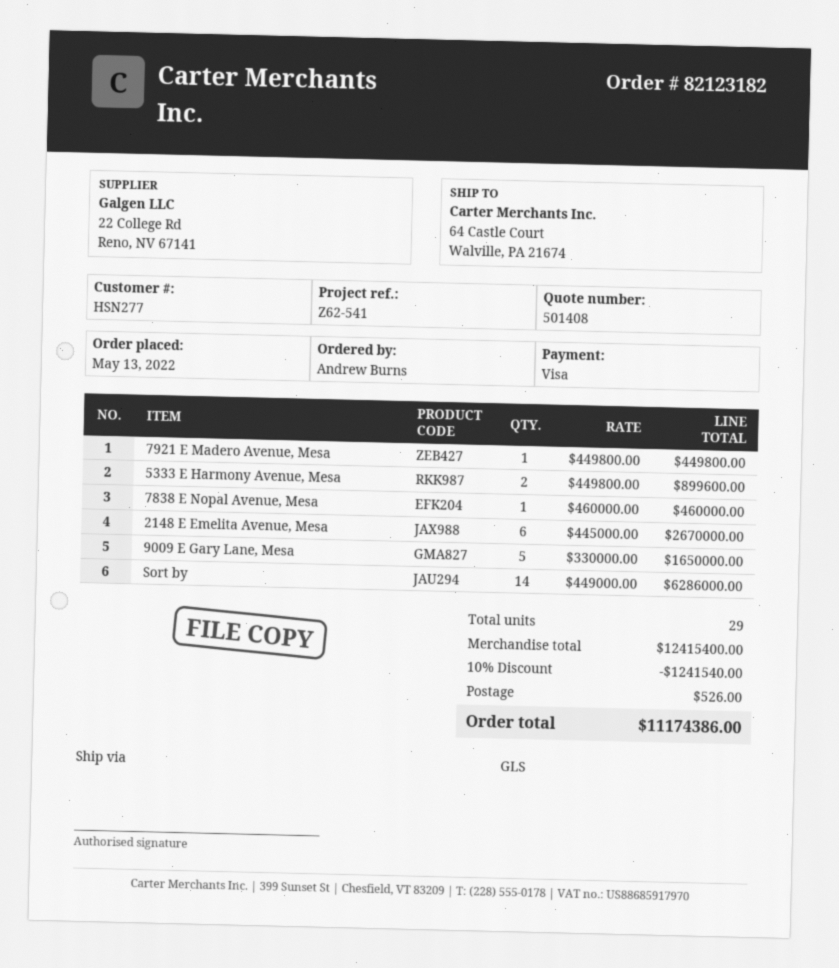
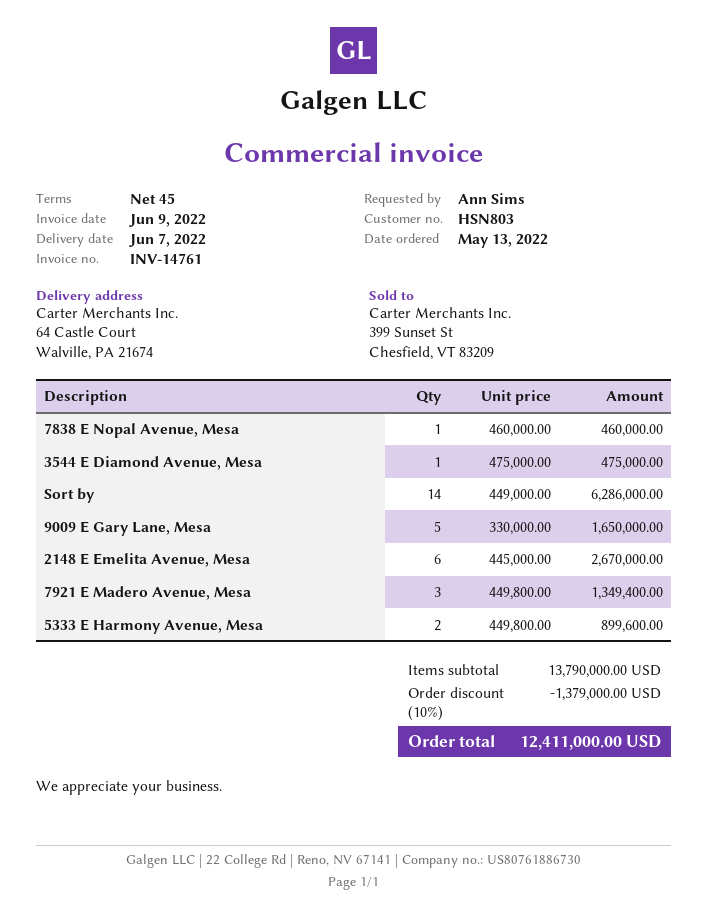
customer number: HSN277 -> HSN803
ordered by: Andrew Burns -> Ann Sims
7921 E Madero Avenue, Mesa: 1 x 449800.00 = 449800.00 -> 3 x 449800.00 = 1349400.00
3544 E Diamond Avenue, Mesa: none -> 1 x 475000.00 = 475000.00
subtotal: 12415400.00 -> 13790000.00
discount: 10% = 1241540.00 -> 10% = 1379000.00
shipping: 526.00 -> none
total: 11174386.00 -> 12411000.00

